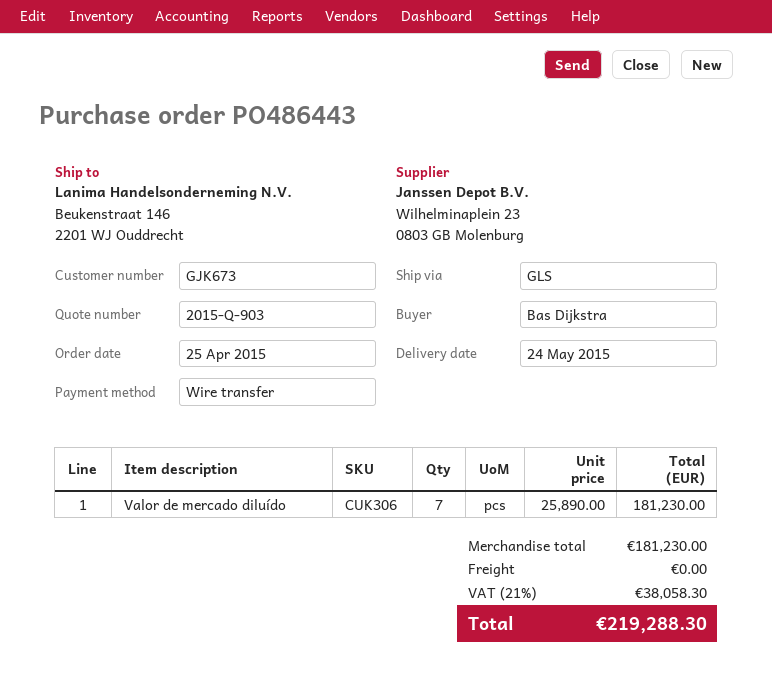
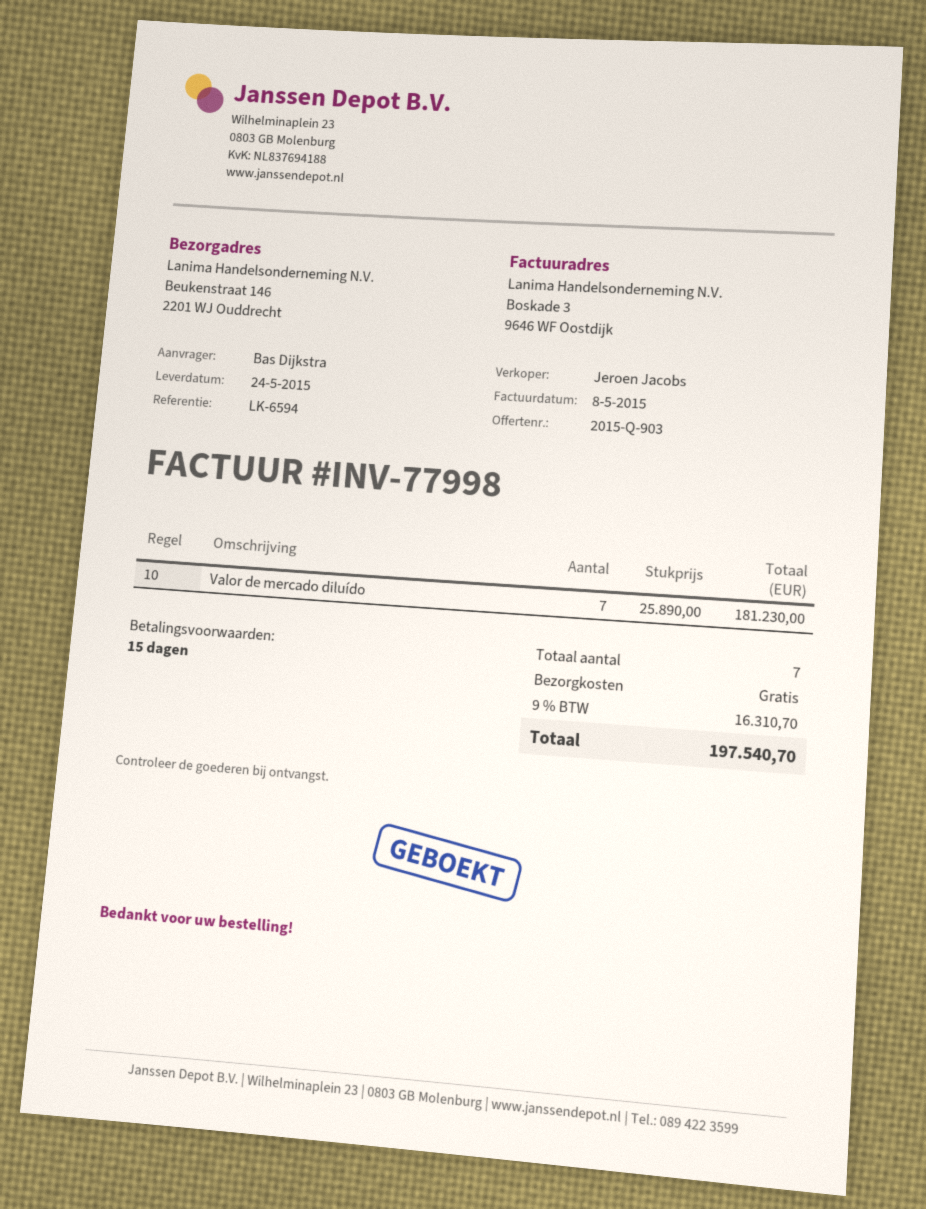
tax: 21% = 38058.30 -> 9% = 16310.70
total: 219288.30 -> 197540.70

